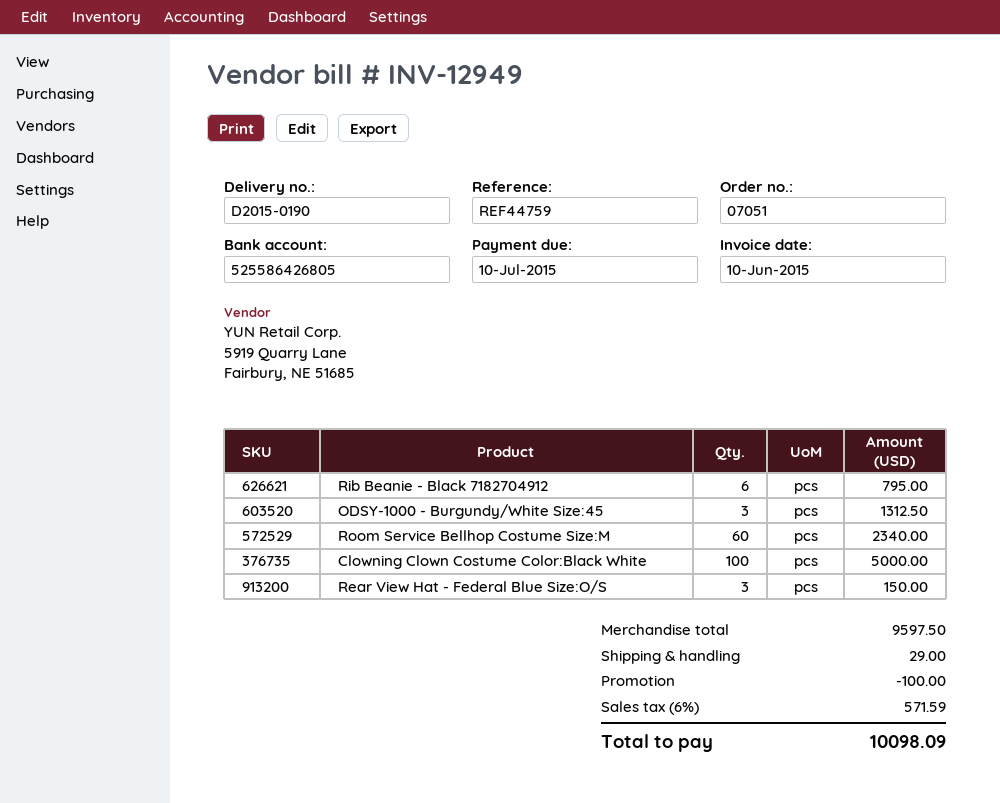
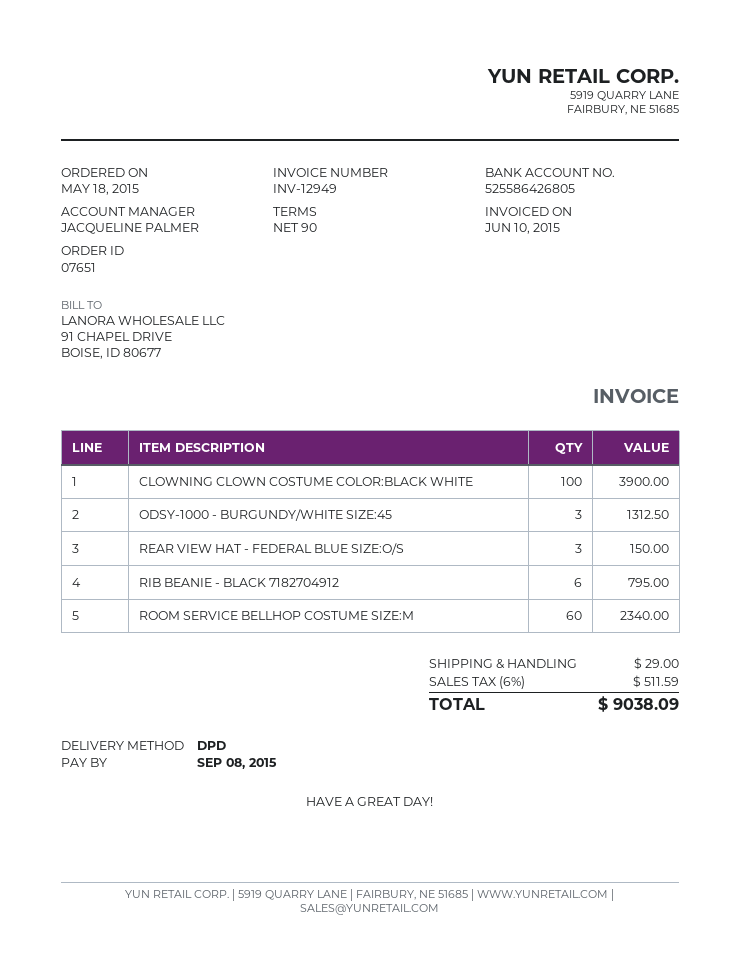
order number: 07051 -> 07651
due date: 2015-07-10 -> 2015-09-08
Clowning Clown Costume Color:Black White: 100 for 5000.00 -> 100 for 3900.00
discount: 100.00 -> none
tax: 6% = 571.59 -> 6% = 511.59
total: 10098.09 -> 9038.09

